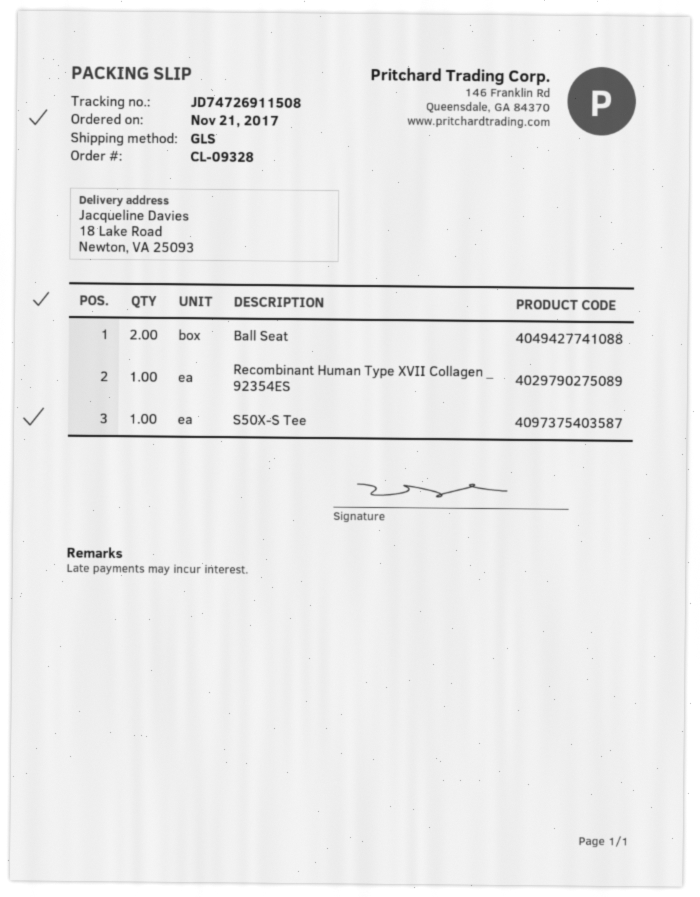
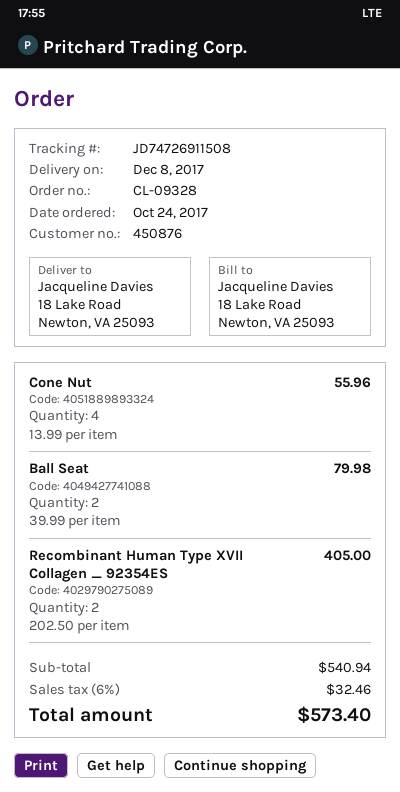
order date: 2017-11-21 -> 2017-10-24
Recombinant Human Type XVII Collagen _ 92354ES: 1 -> 2
S50X-S Tee: 1 -> none
Cone Nut: none -> 4

